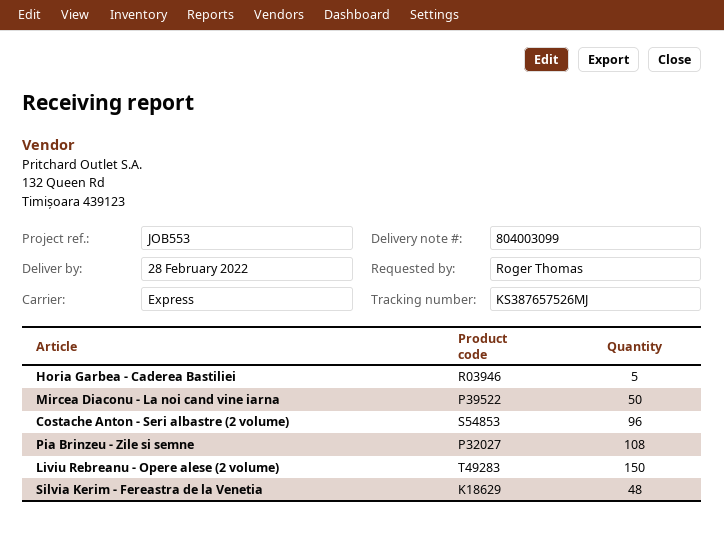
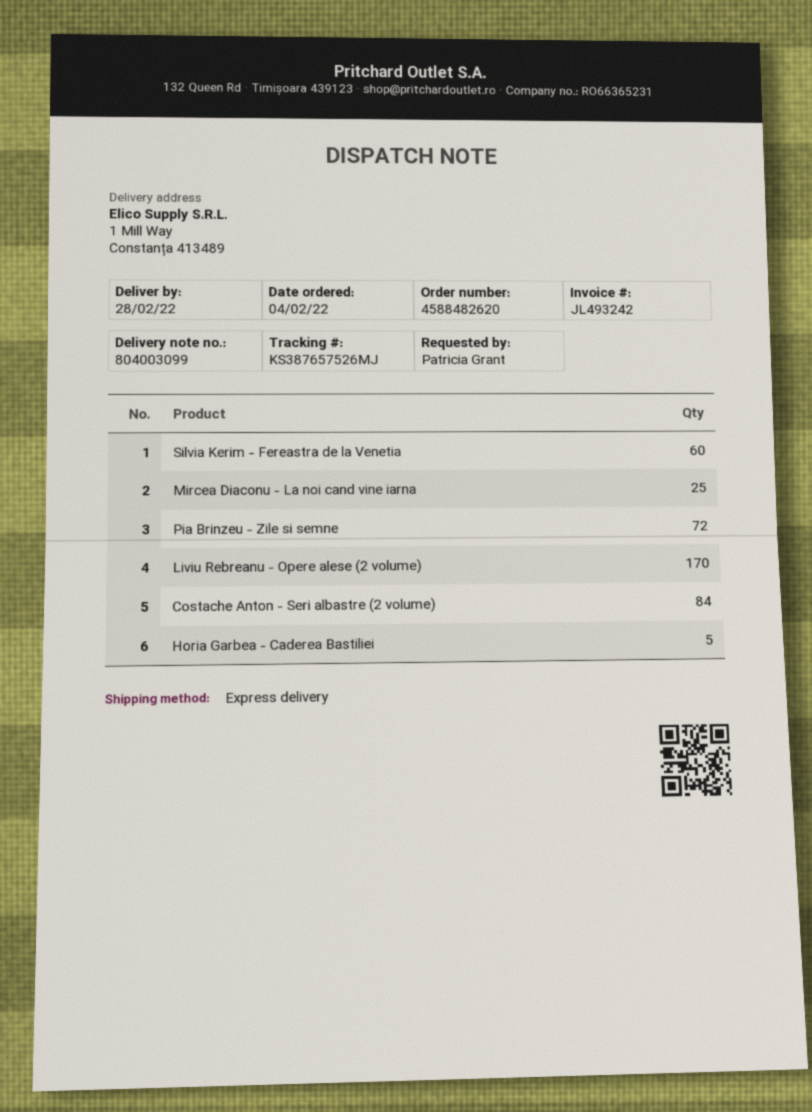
ordered by: Roger Thomas -> Patricia Grant
Mircea Diaconu - La noi cand vine iarna: 50 -> 25
Costache Anton - Seri albastre (2 volume): 96 -> 84
Pia Brinzeu - Zile si semne: 108 -> 72
Liviu Rebreanu - Opere alese (2 volume): 150 -> 170
Silvia Kerim - Fereastra de la Venetia: 48 -> 60

